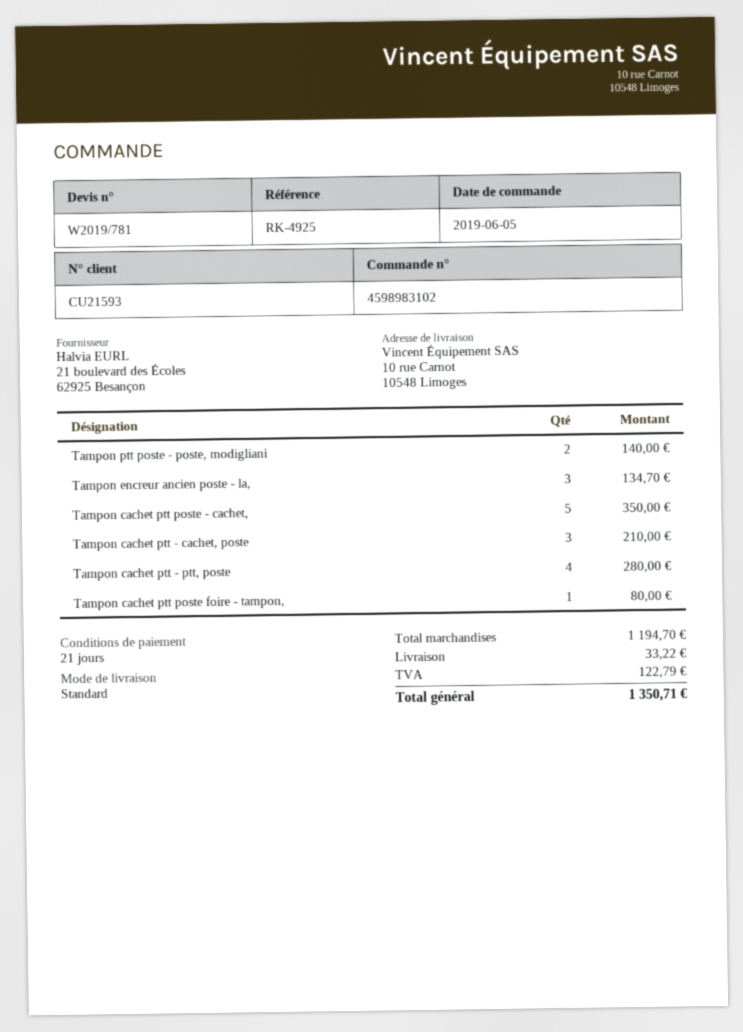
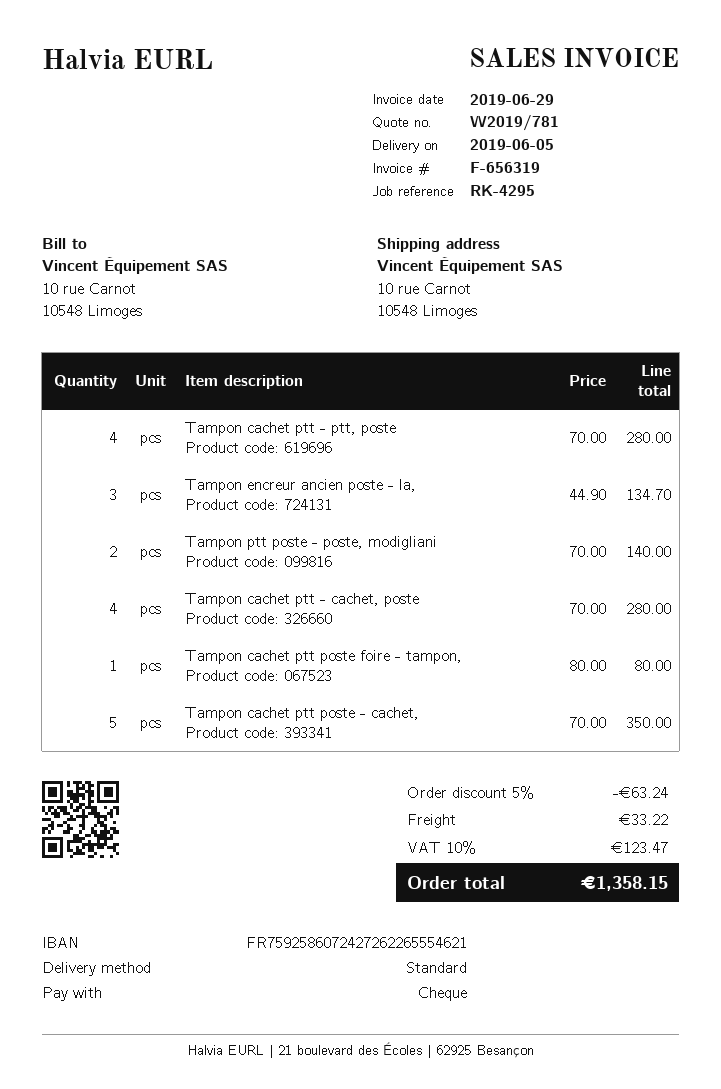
reference: RK-4925 -> RK-4295
Tampon cachet ptt - cachet, poste: 3 for 210.00 -> 4 for 280.00
discount: none -> 5% = 63.24
tax: 122.79 -> 123.47
total: 1350.71 -> 1358.15

